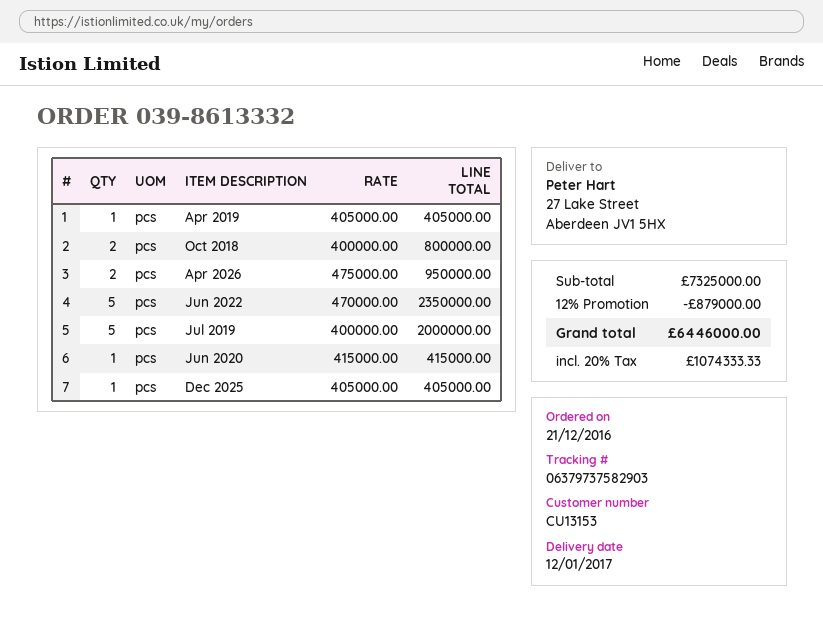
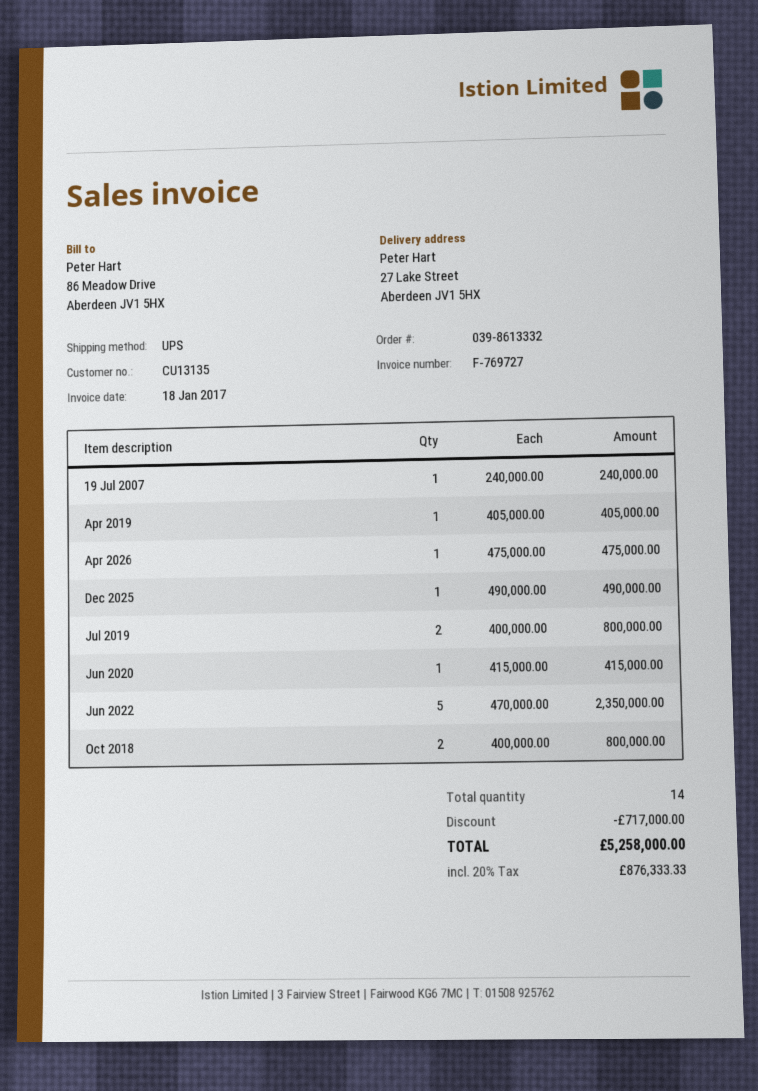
customer number: CU13153 -> CU13135
Apr 2026: 2 x 475000.00 = 950000.00 -> 1 x 475000.00 = 475000.00
Jul 2019: 5 x 400000.00 = 2000000.00 -> 2 x 400000.00 = 800000.00
Dec 2025: 1 x 405000.00 = 405000.00 -> 1 x 490000.00 = 490000.00
19 Jul 2007: none -> 1 x 240000.00 = 240000.00
discount: 879000.00 -> 717000.00
tax: 20% = 1074333.33 -> 20% = 876333.33
total: 6446000.00 -> 5258000.00

